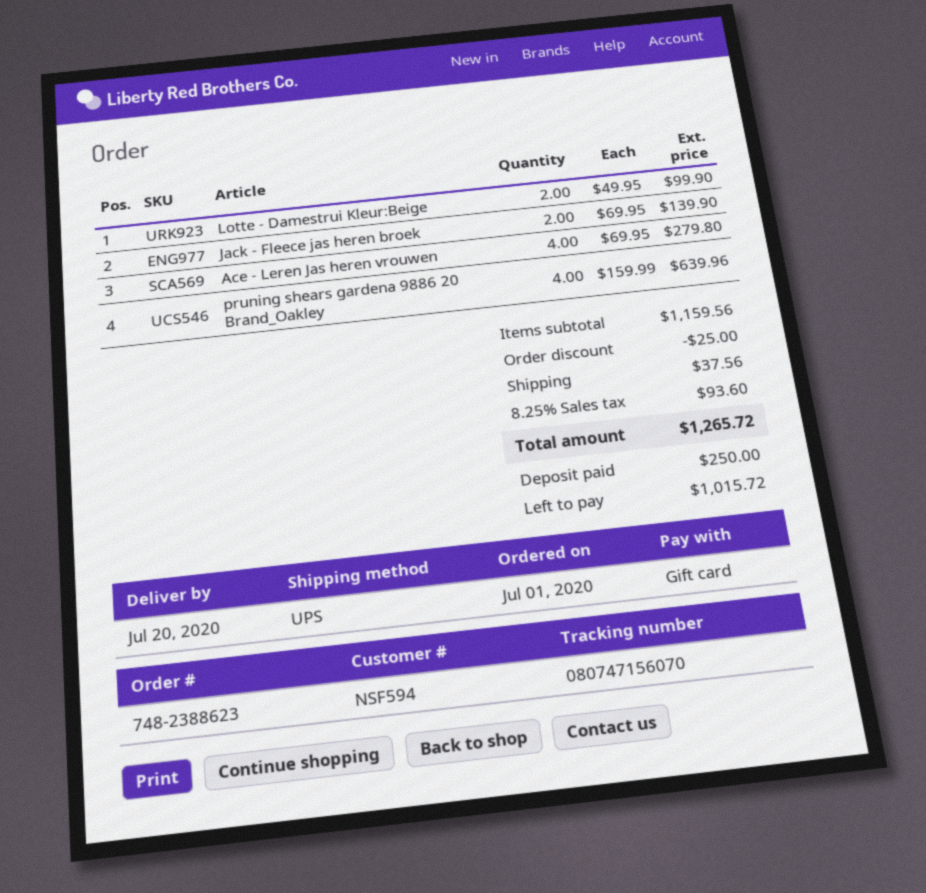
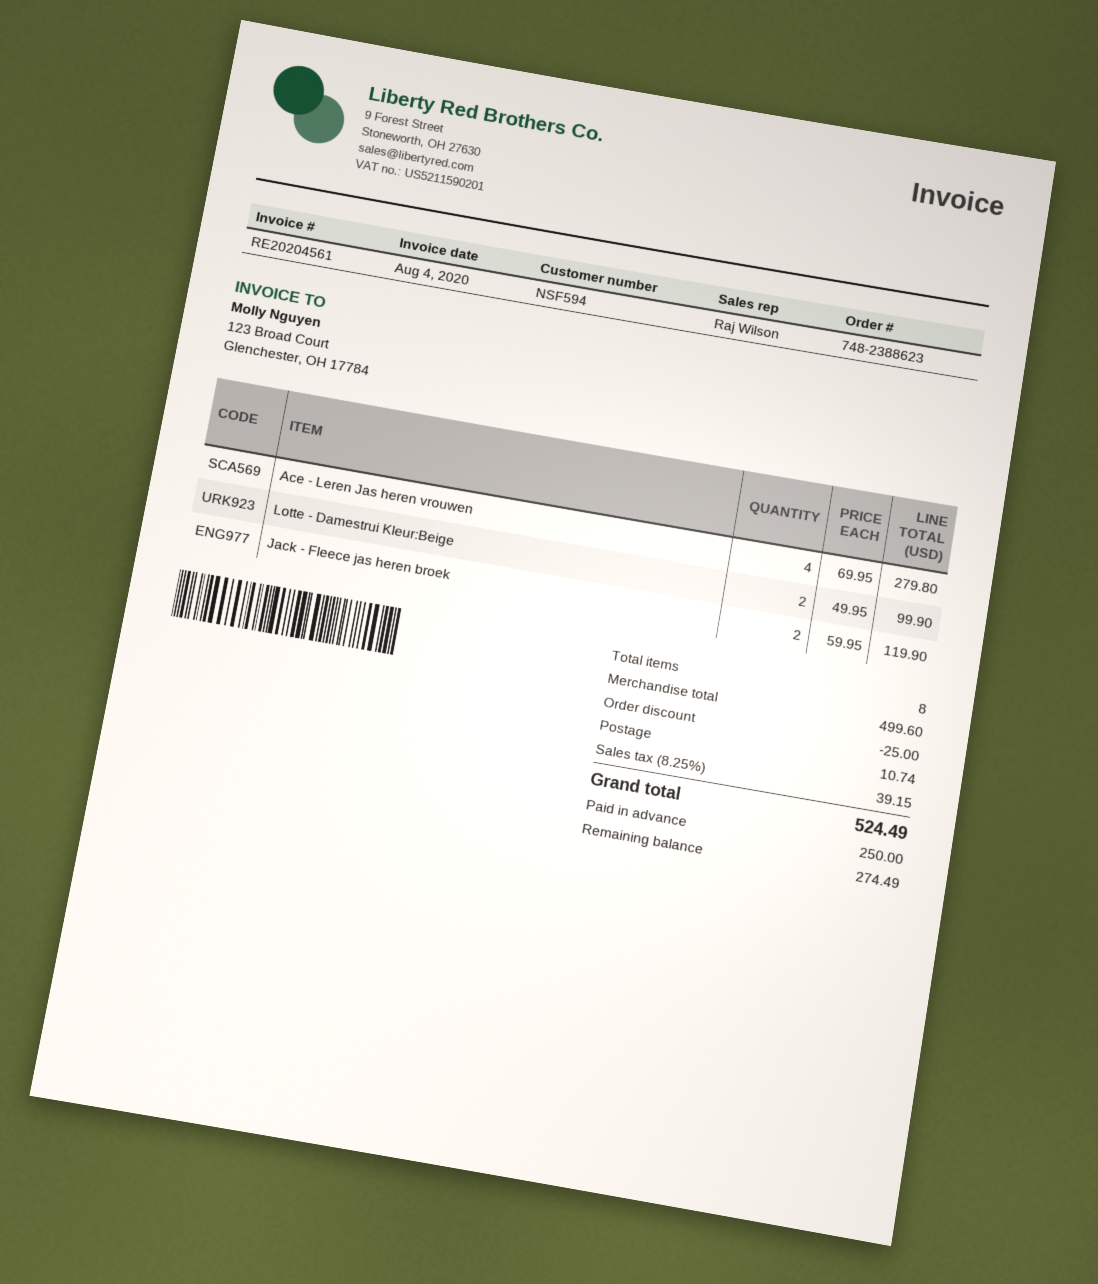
Jack - Fleece jas heren broek: 2 x 69.95 = 139.90 -> 2 x 59.95 = 119.90
pruning shears gardena 9886 20 Brand_Oakley: 4 x 159.99 = 639.96 -> none
subtotal: 1159.56 -> 499.60
shipping: 37.56 -> 10.74
tax: 8.25% = 93.60 -> 8.25% = 39.15
total: 1265.72 -> 524.49
balance: 1015.72 -> 274.49

